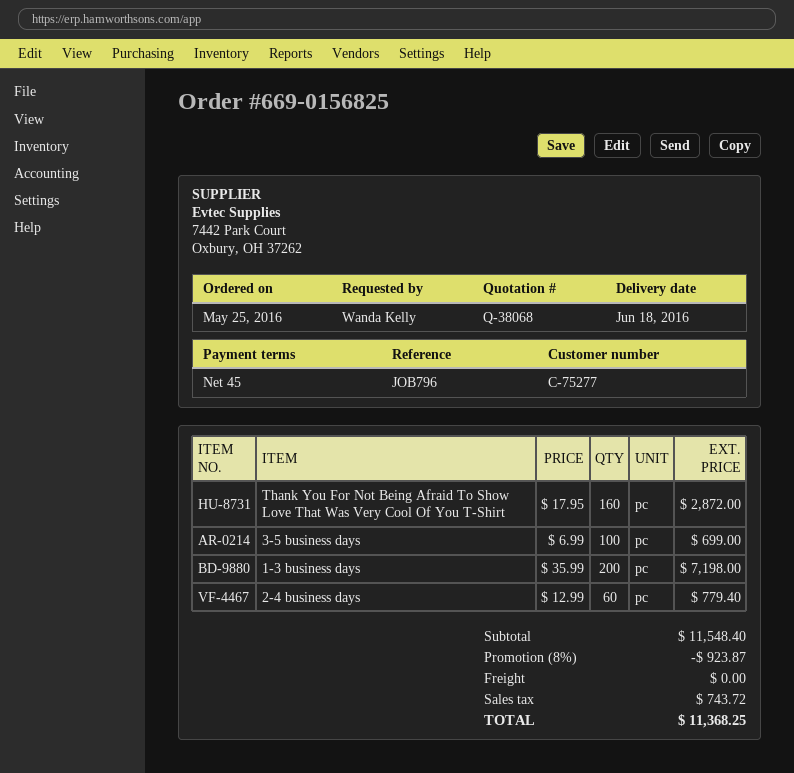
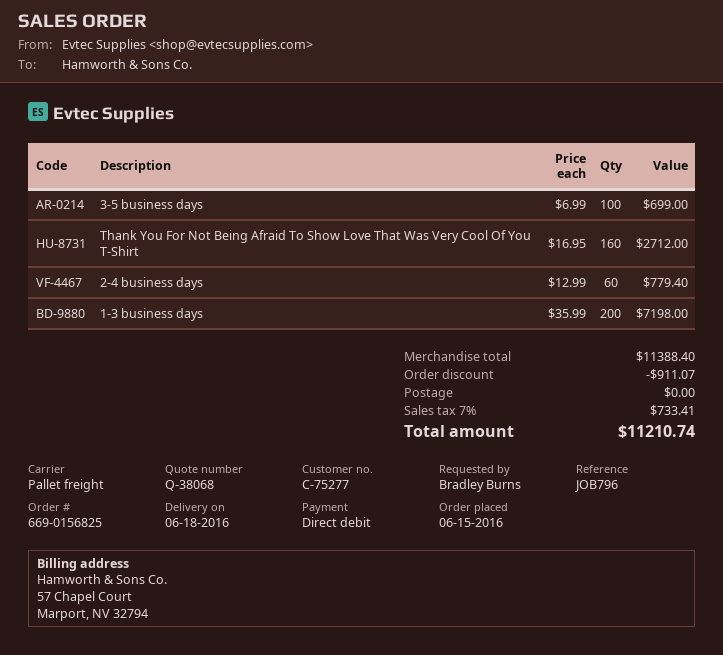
order date: 2016-05-25 -> 2016-06-15
ordered by: Wanda Kelly -> Bradley Burns
Thank You For Not Being Afraid To Show Love That Was Very Cool Of You T-Shirt: 160 x 17.95 = 2872.00 -> 160 x 16.95 = 2712.00
subtotal: 11548.40 -> 11388.40
discount: 923.87 -> 911.07
tax: 743.72 -> 733.41
total: 11368.25 -> 11210.74

